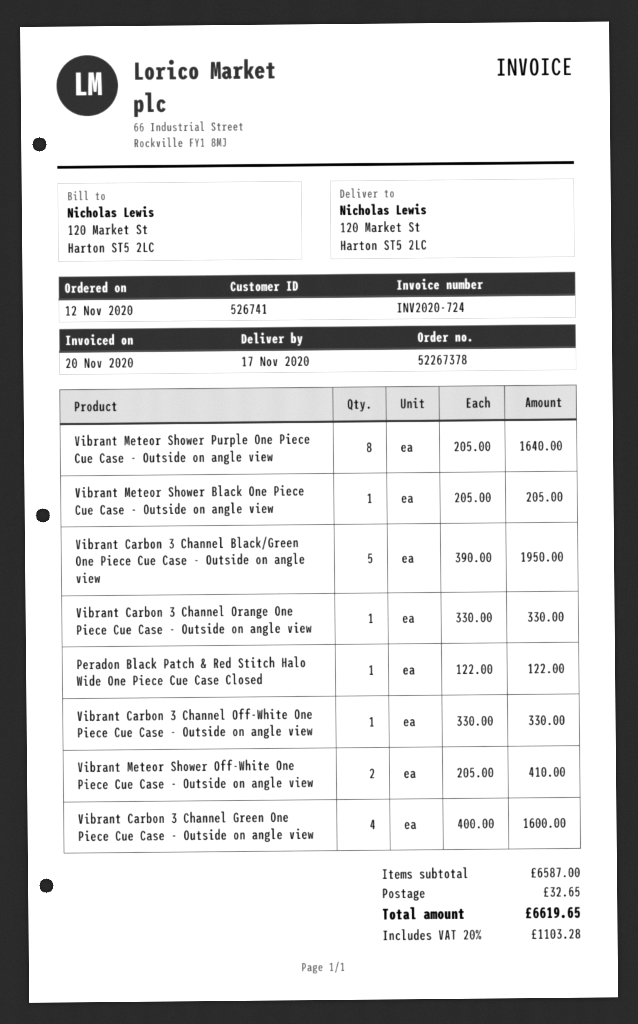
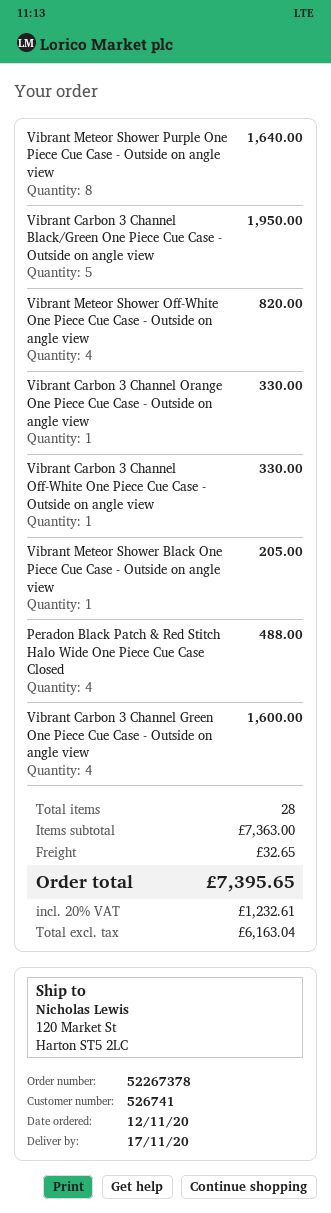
Peradon Black Patch & Red Stitch Halo Wide One Piece Cue Case Closed: 1 for 122.00 -> 4 for 488.00
Vibrant Meteor Shower Off-White One Piece Cue Case - Outside on angle view: 2 for 410.00 -> 4 for 820.00
subtotal: 6587.00 -> 7363.00
tax: 20% = 1103.28 -> 20% = 1232.61
total: 6619.65 -> 7395.65

